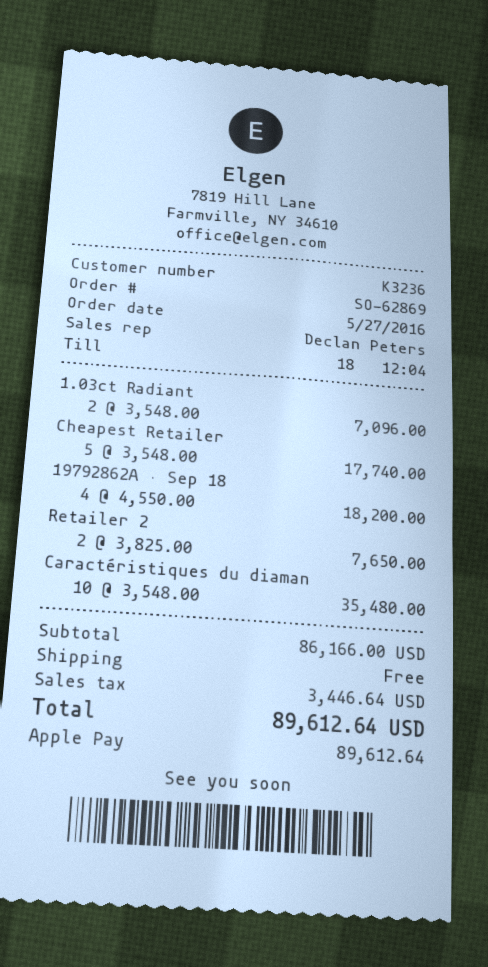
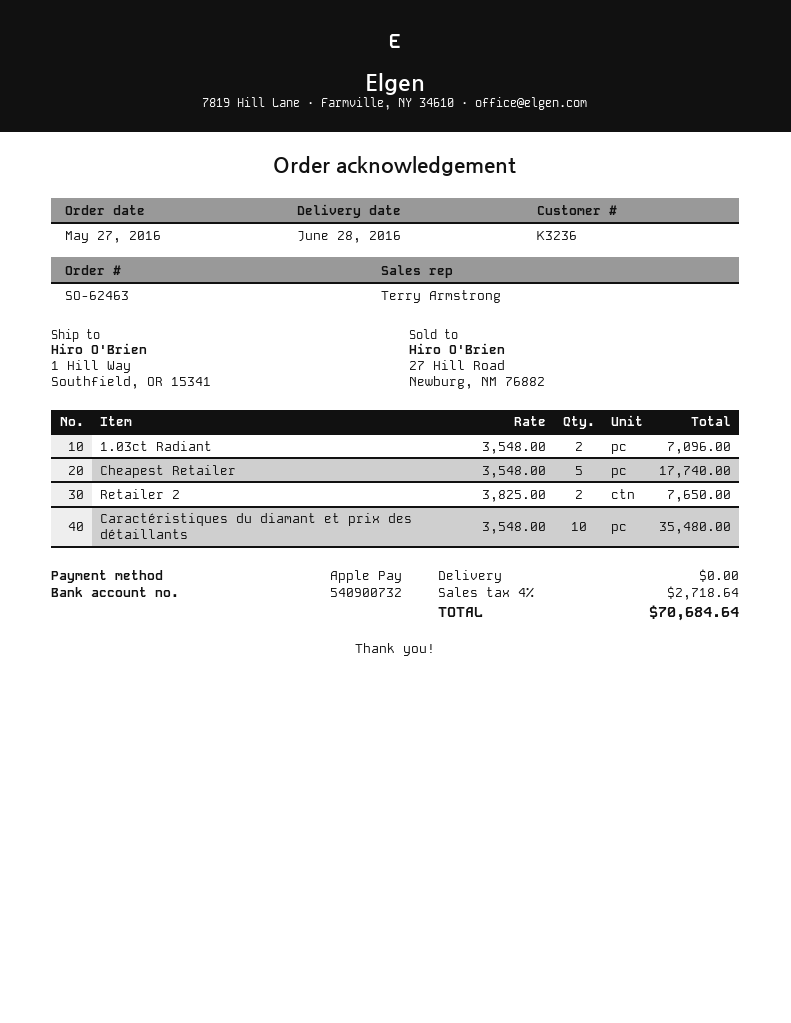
order number: SO-62869 -> SO-62463
sales rep: Declan Peters -> Terry Armstrong
19792862A · Sep 18: 4 x 4550.00 = 18200.00 -> none
tax: 3446.64 -> 2718.64
total: 89612.64 -> 70684.64

